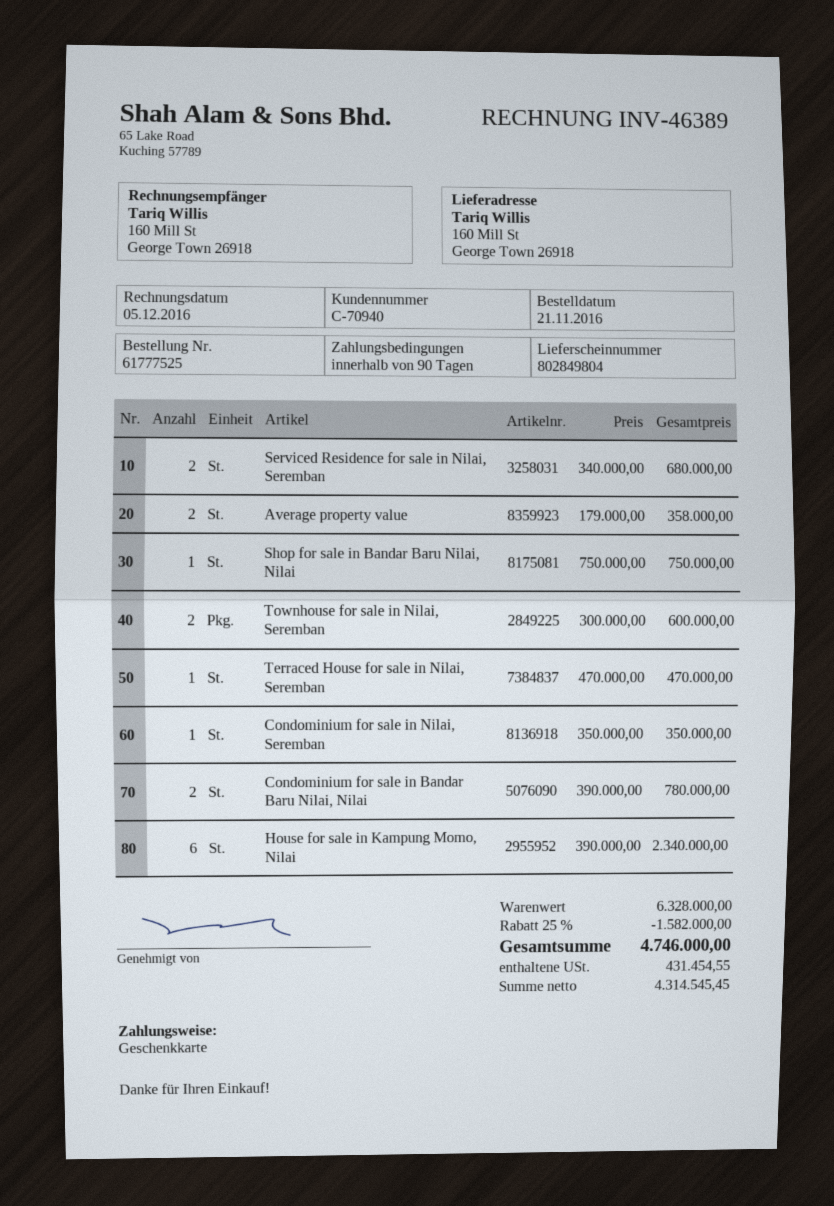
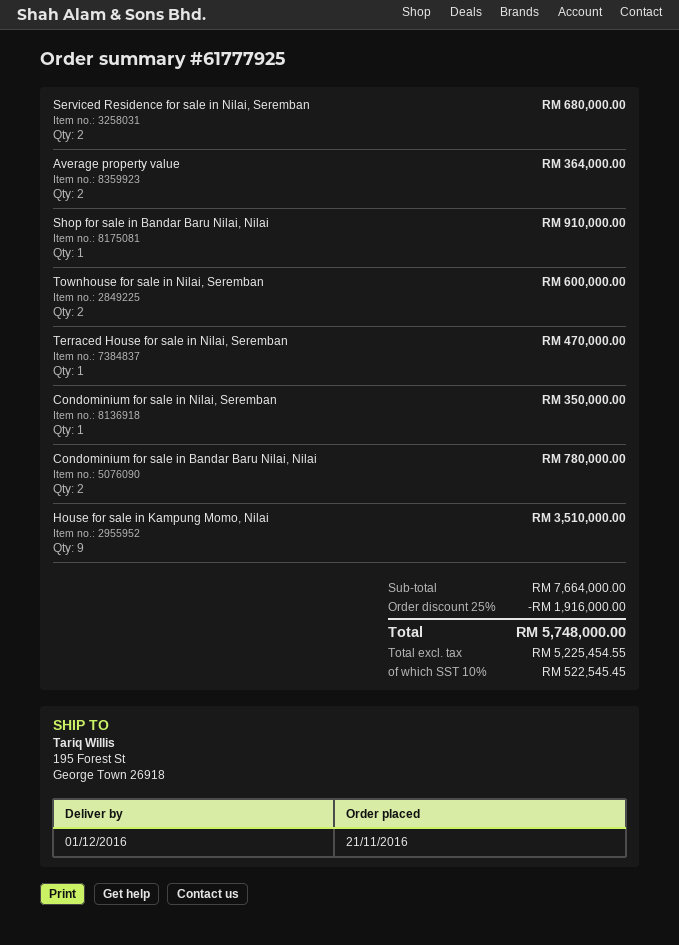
order number: 61777525 -> 61777925
ship to: 160 Mill St, George Town 26918 -> 195 Forest St, George Town 26918
Average property value: 2 for 358000.00 -> 2 for 364000.00
Shop for sale in Bandar Baru Nilai, Nilai: 1 for 750000.00 -> 1 for 910000.00
House for sale in Kampung Momo, Nilai: 6 for 2340000.00 -> 9 for 3510000.00
subtotal: 6328000.00 -> 7664000.00
discount: 25% = 1582000.00 -> 25% = 1916000.00
net: 4314545.45 -> 5225454.55
tax: 431454.55 -> 522545.45
total: 4746000.00 -> 5748000.00

